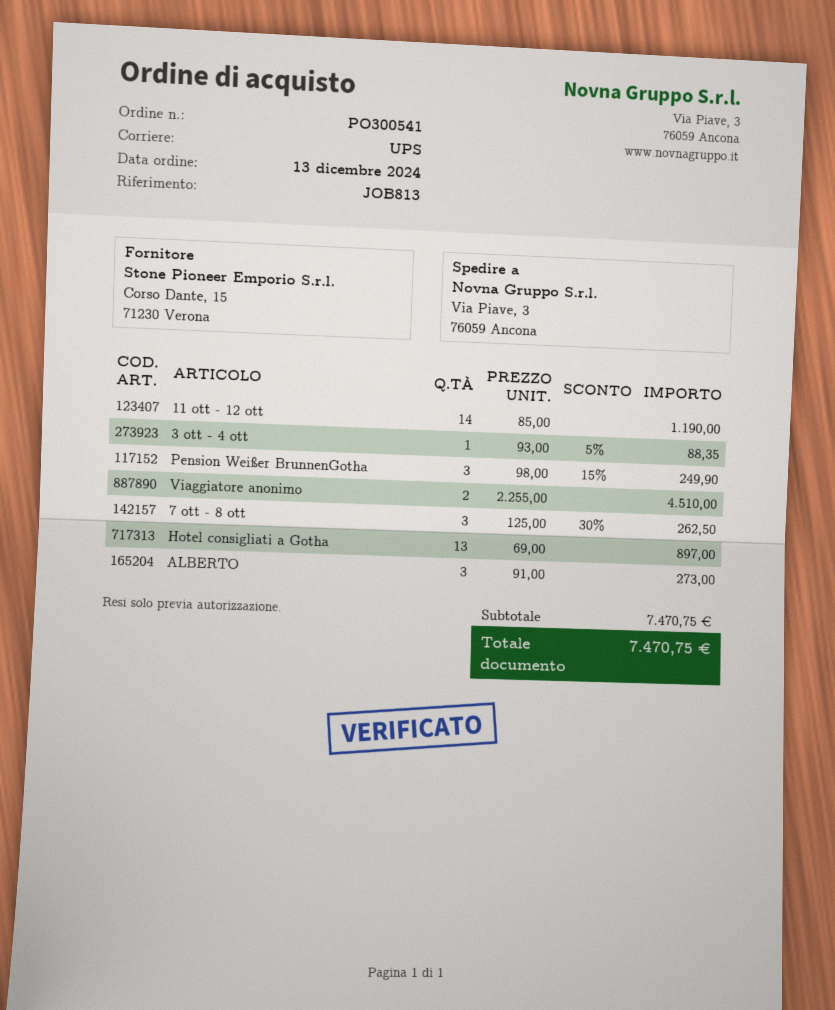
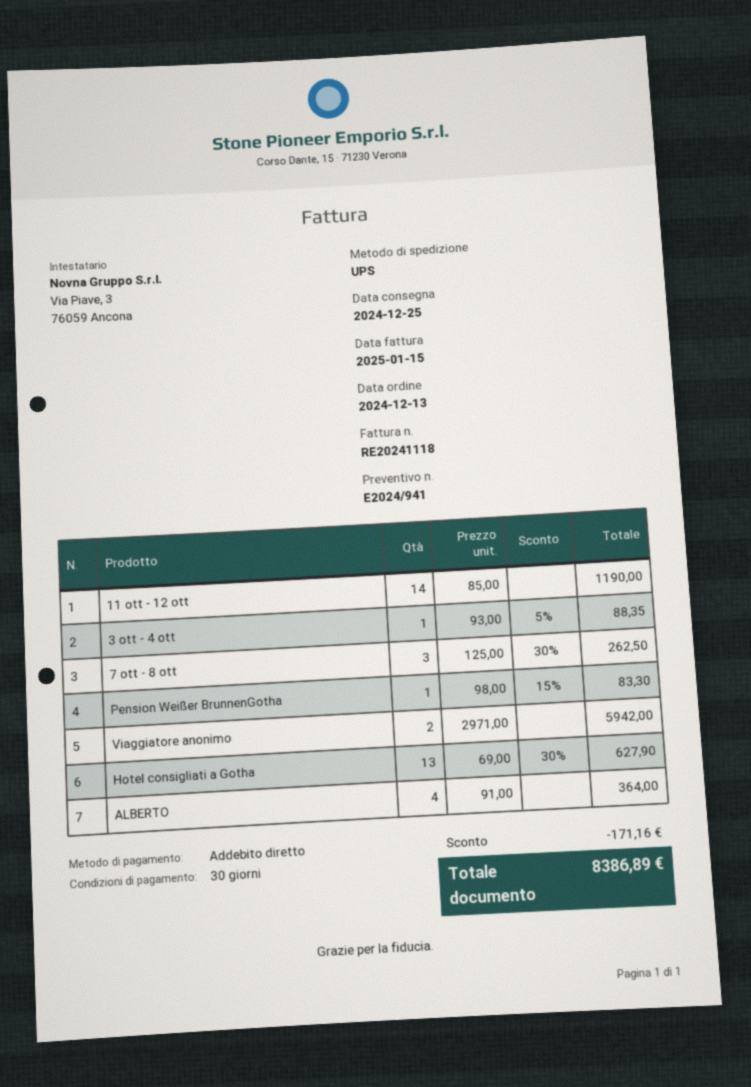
Pension Weißer BrunnenGotha: 3 x 98.00 - 15% = 249.90 -> 1 x 98.00 - 15% = 83.30
Viaggiatore anonimo: 2 x 2255.00 = 4510.00 -> 2 x 2971.00 = 5942.00
Hotel consigliati a Gotha: 13 x 69.00 = 897.00 -> 13 x 69.00 - 30% = 627.90
ALBERTO: 3 x 91.00 = 273.00 -> 4 x 91.00 = 364.00
discount: none -> 171.16
total: 7470.75 -> 8386.89

